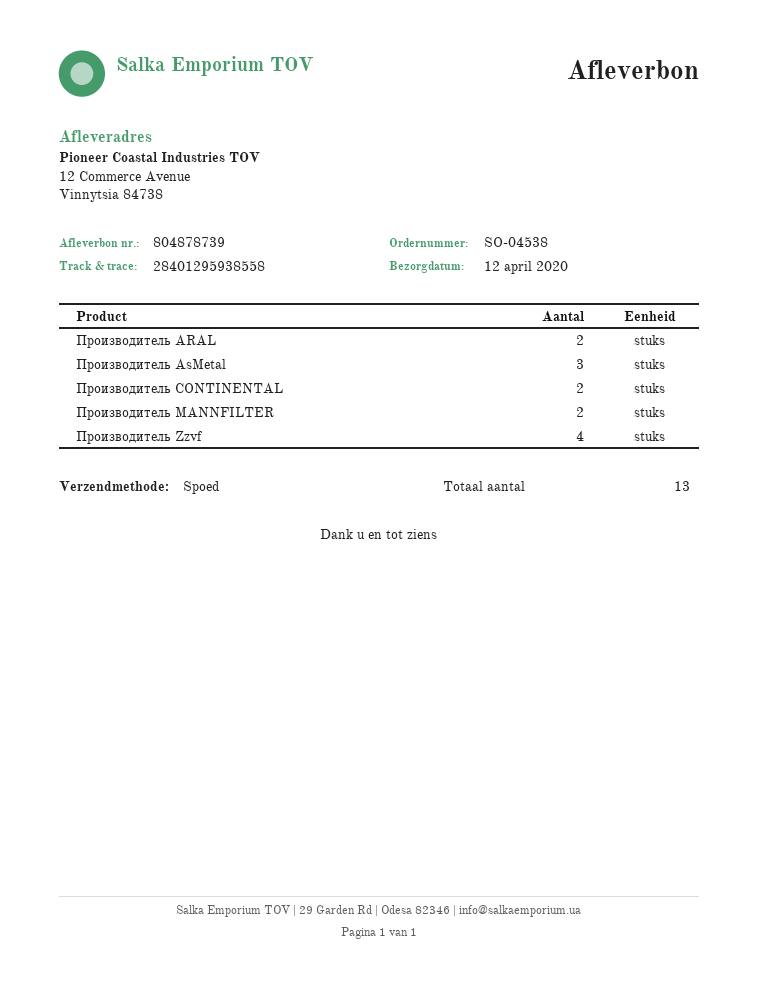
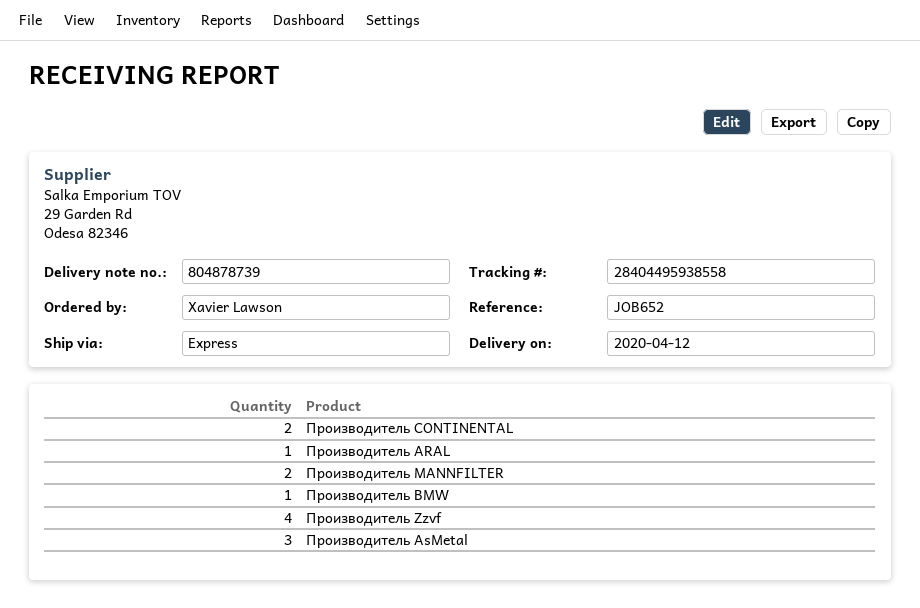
tracking number: 28401295938558 -> 28404495938558
Производитель ARAL: 2 -> 1
Производитель BMW: none -> 1

